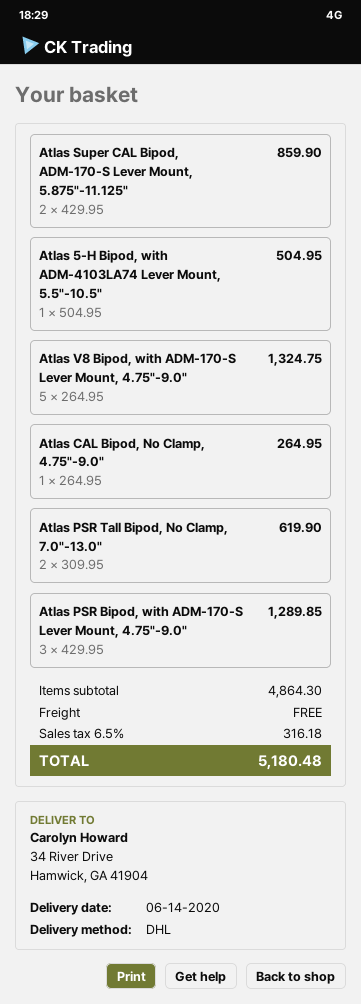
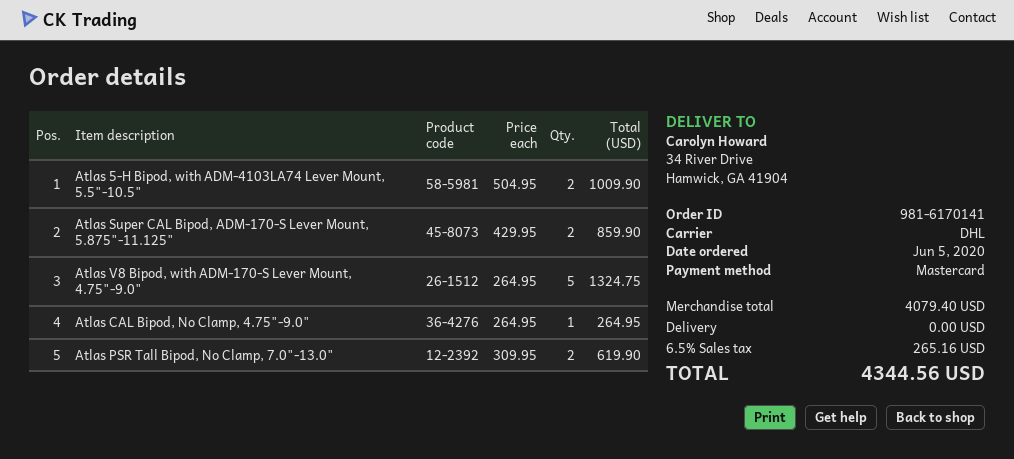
Atlas 5-H Bipod, with ADM-4103LA74 Lever Mount, 5.5"-10.5": 1 x 504.95 = 504.95 -> 2 x 504.95 = 1009.90
Atlas PSR Bipod, with ADM-170-S Lever Mount, 4.75"-9.0": 3 x 429.95 = 1289.85 -> none
subtotal: 4864.30 -> 4079.40
tax: 6.5% = 316.18 -> 6.5% = 265.16
total: 5180.48 -> 4344.56

